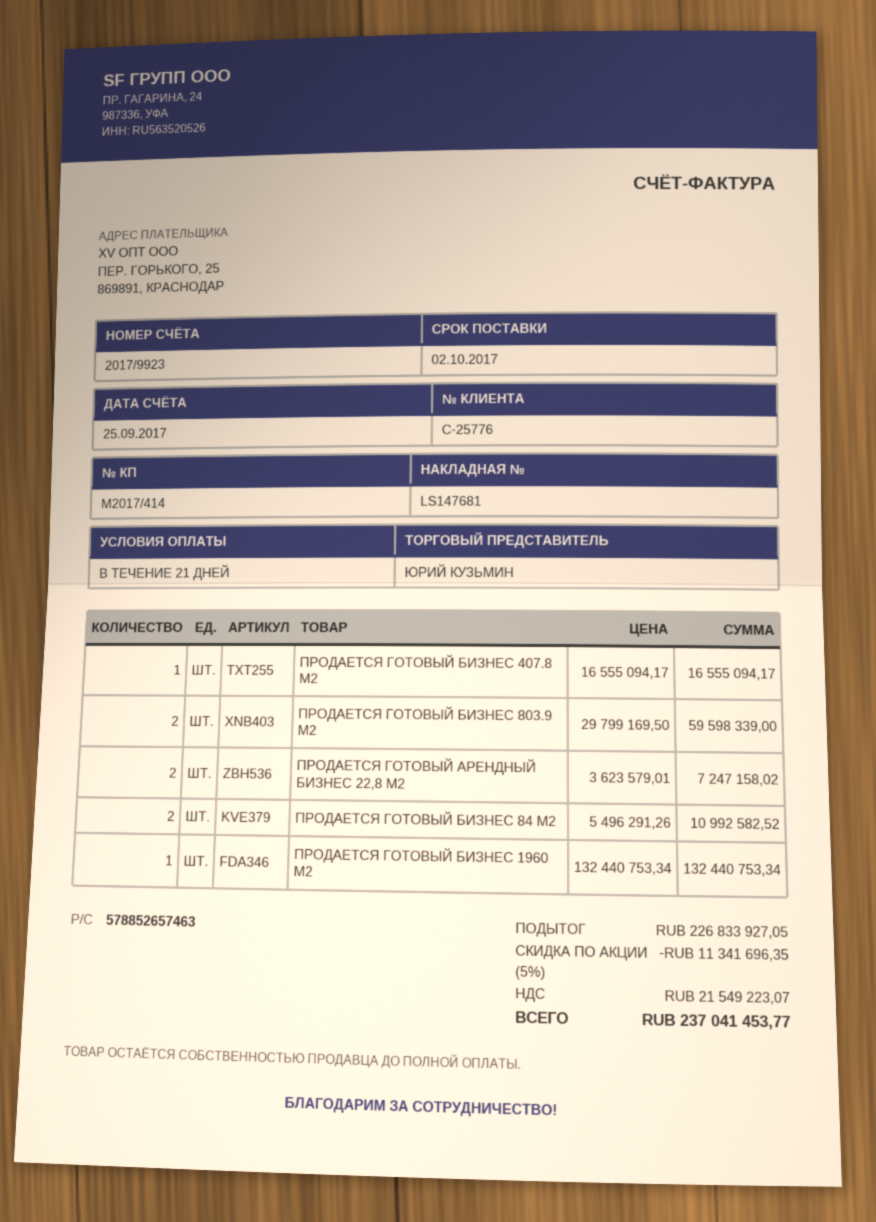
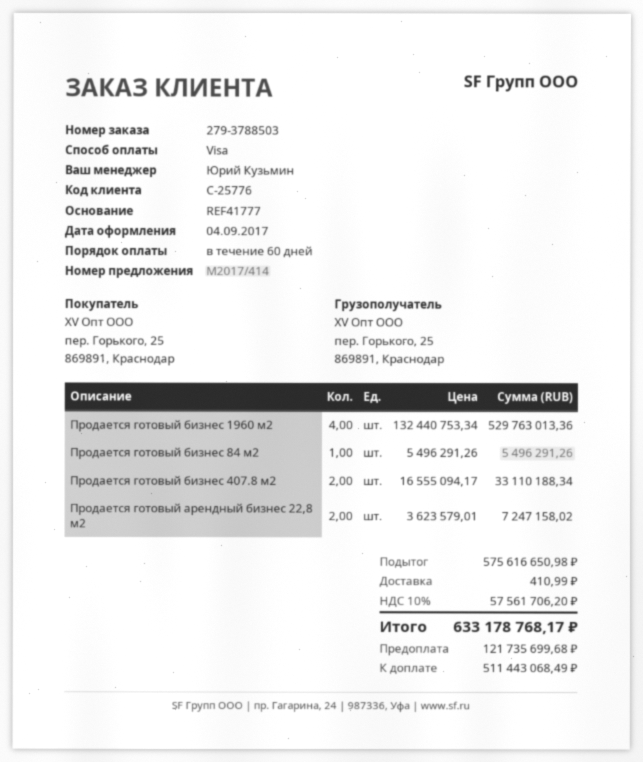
payment terms: 21 days -> 60 days
ПРОДАЕТСЯ ГОТОВЫЙ БИЗНЕС 407.8 М2: 1 x 16555094.17 = 16555094.17 -> 2 x 16555094.17 = 33110188.34
ПРОДАЕТСЯ ГОТОВЫЙ БИЗНЕС 803.9 М2: 2 x 29799169.50 = 59598339.00 -> none
ПРОДАЕТСЯ ГОТОВЫЙ БИЗНЕС 84 М2: 2 x 5496291.26 = 10992582.52 -> 1 x 5496291.26 = 5496291.26
ПРОДАЕТСЯ ГОТОВЫЙ БИЗНЕС 1960 М2: 1 x 132440753.34 = 132440753.34 -> 4 x 132440753.34 = 529763013.36
subtotal: 226833927.05 -> 575616650.98
discount: 5% = 11341696.35 -> none
shipping: none -> 410.99
tax: 21549223.07 -> 57561706.20
total: 237041453.77 -> 633178768.17

